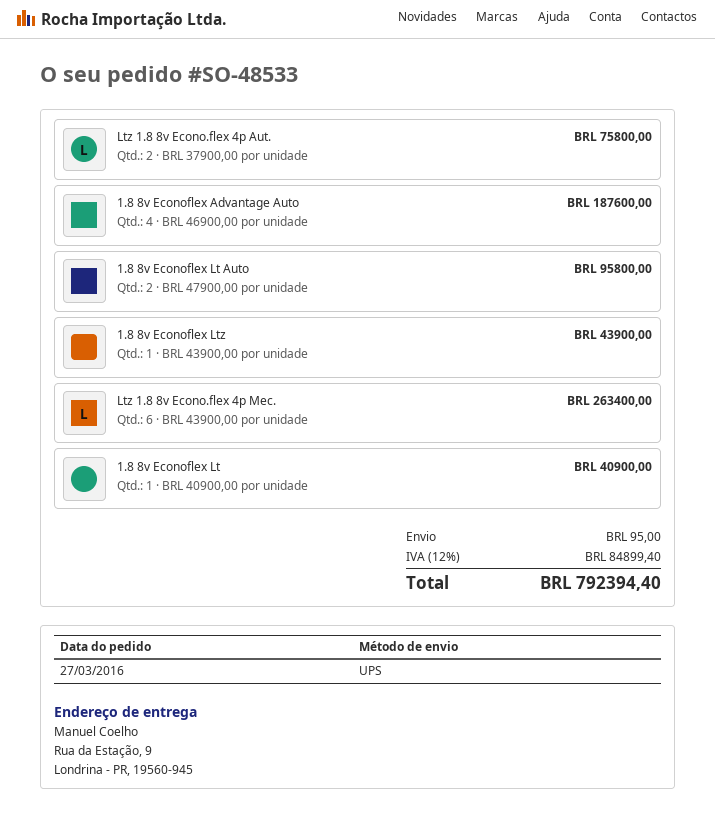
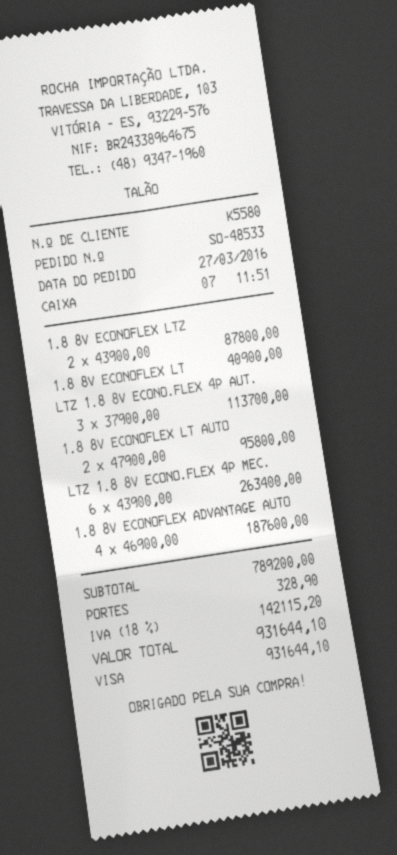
Ltz 1.8 8v Econo.flex 4p Aut.: 2 x 37900.00 = 75800.00 -> 3 x 37900.00 = 113700.00
1.8 8v Econoflex Ltz: 1 x 43900.00 = 43900.00 -> 2 x 43900.00 = 87800.00
shipping: 95.00 -> 328.90
tax: 12% = 84899.40 -> 18% = 142115.20
total: 792394.40 -> 931644.10

